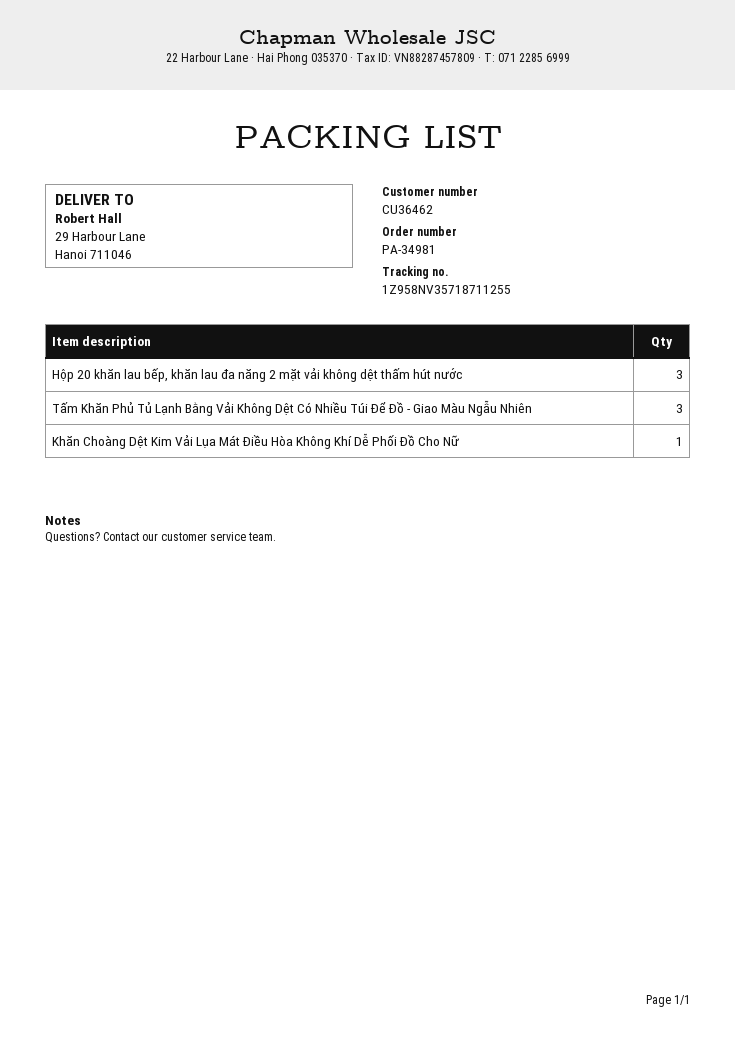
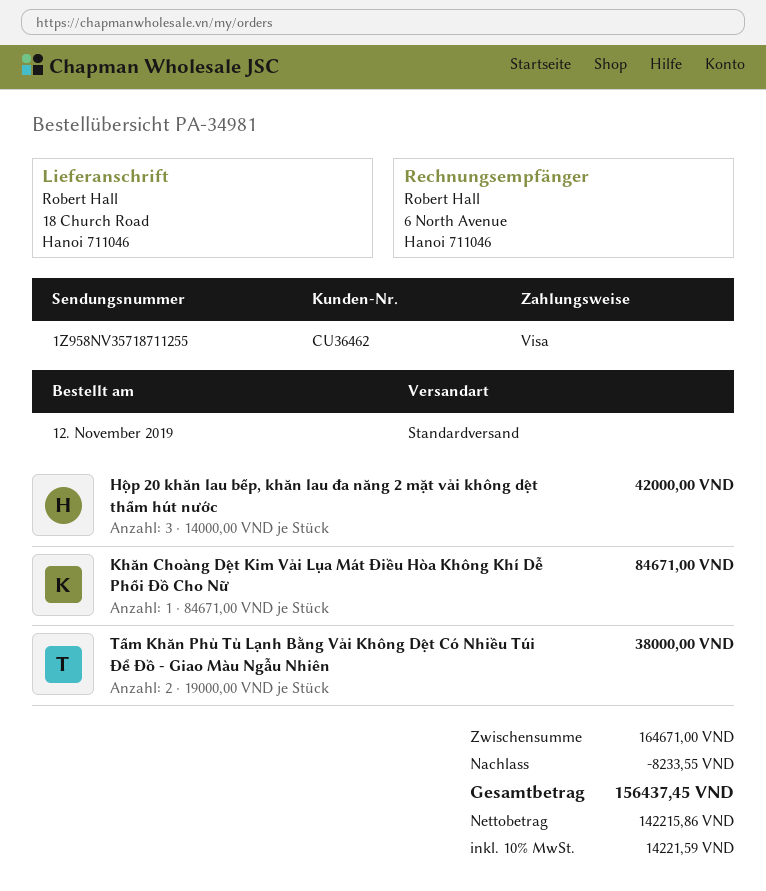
ship to: 29 Harbour Lane, Hanoi 711046 -> 18 Church Road, Hanoi 711046
Tấm Khăn Phủ Tủ Lạnh Bằng Vải Không Dệt Có Nhiều Túi Để Đồ - Giao Màu Ngẫu Nhiên: 3 -> 2

